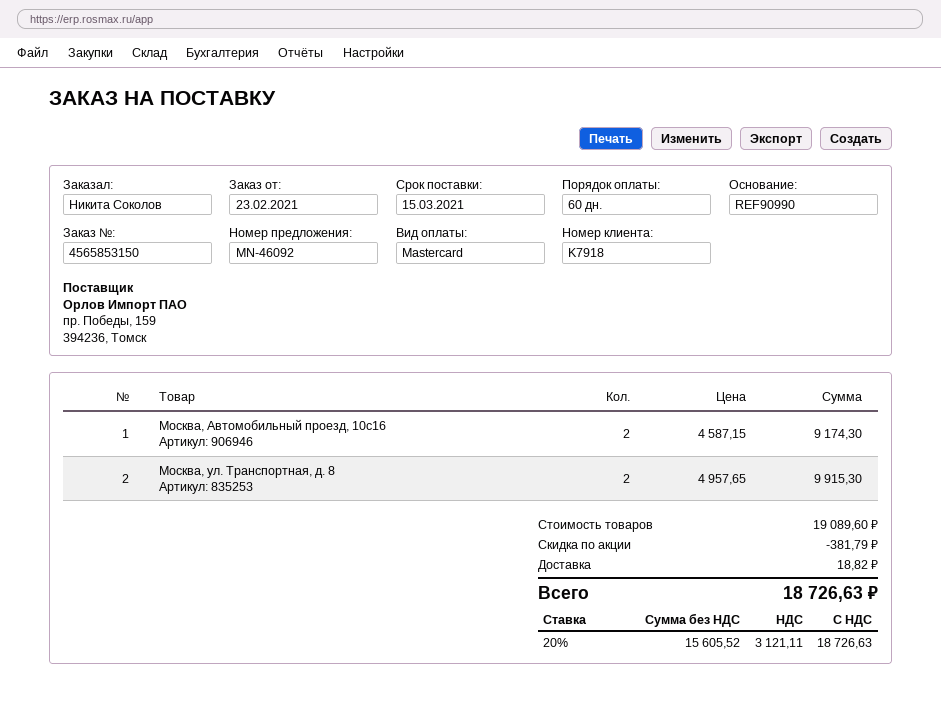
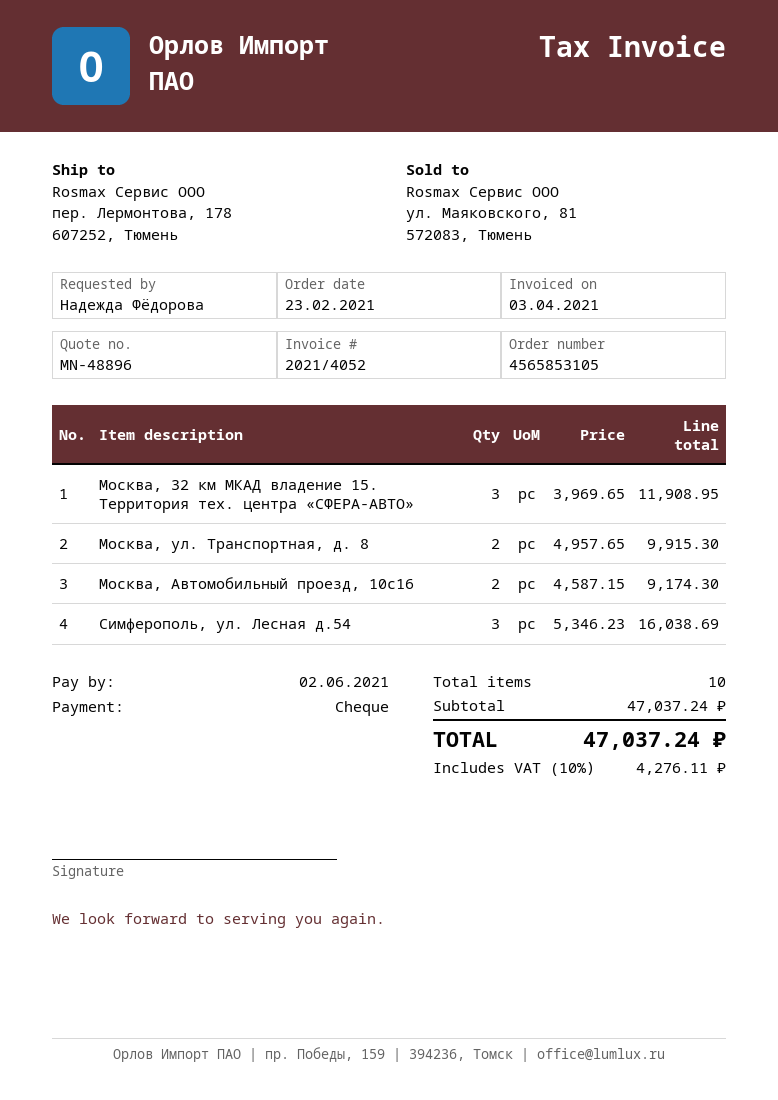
quote number: MN-46092 -> MN-48896
order number: 4565853150 -> 4565853105
ordered by: Никита Соколов -> Надежда Фёдорова
payment method: Mastercard -> cheque
Москва, 32 км МКАД владение 15. Территория тех. центра «СФЕРА-АВТО»: none -> 3 x 3969.65 = 11908.95
Симферополь, ул. Лесная д.54: none -> 3 x 5346.23 = 16038.69
subtotal: 19089.60 -> 47037.24
discount: 381.79 -> none
shipping: 18.82 -> none
tax: 20% = 3121.11 -> 10% = 4276.11
total: 18726.63 -> 47037.24

